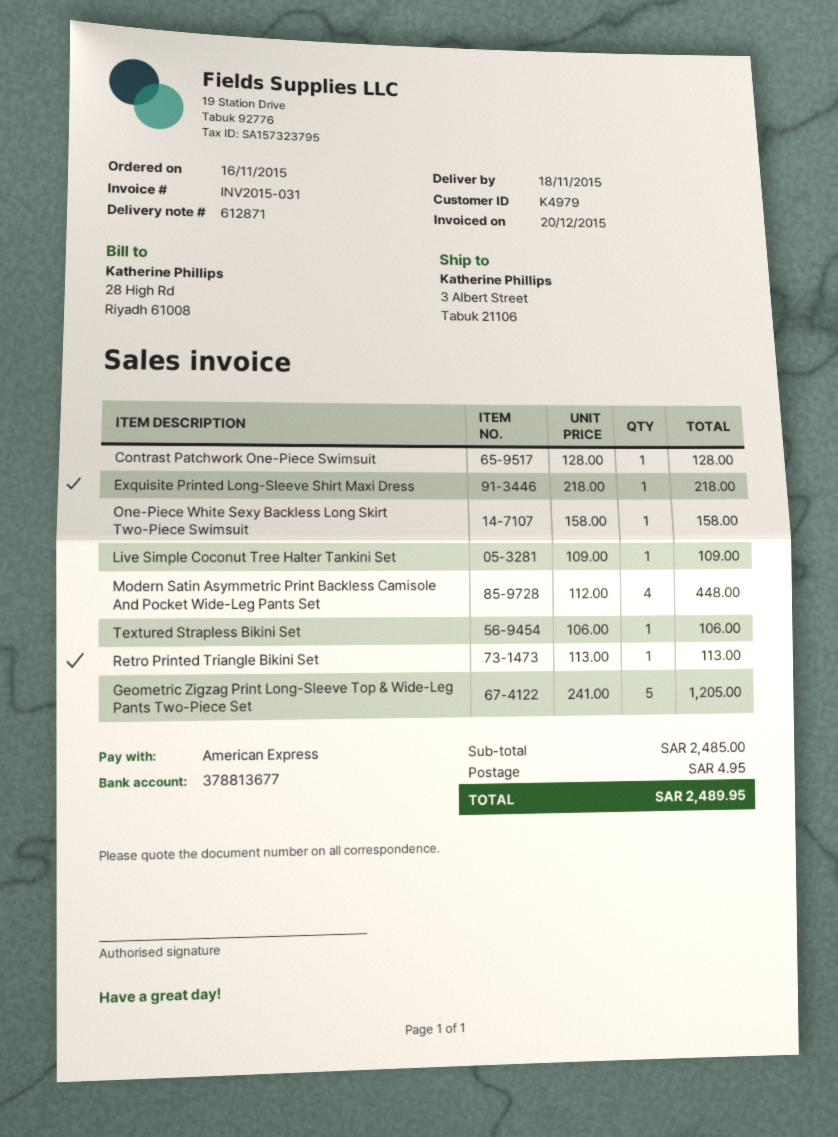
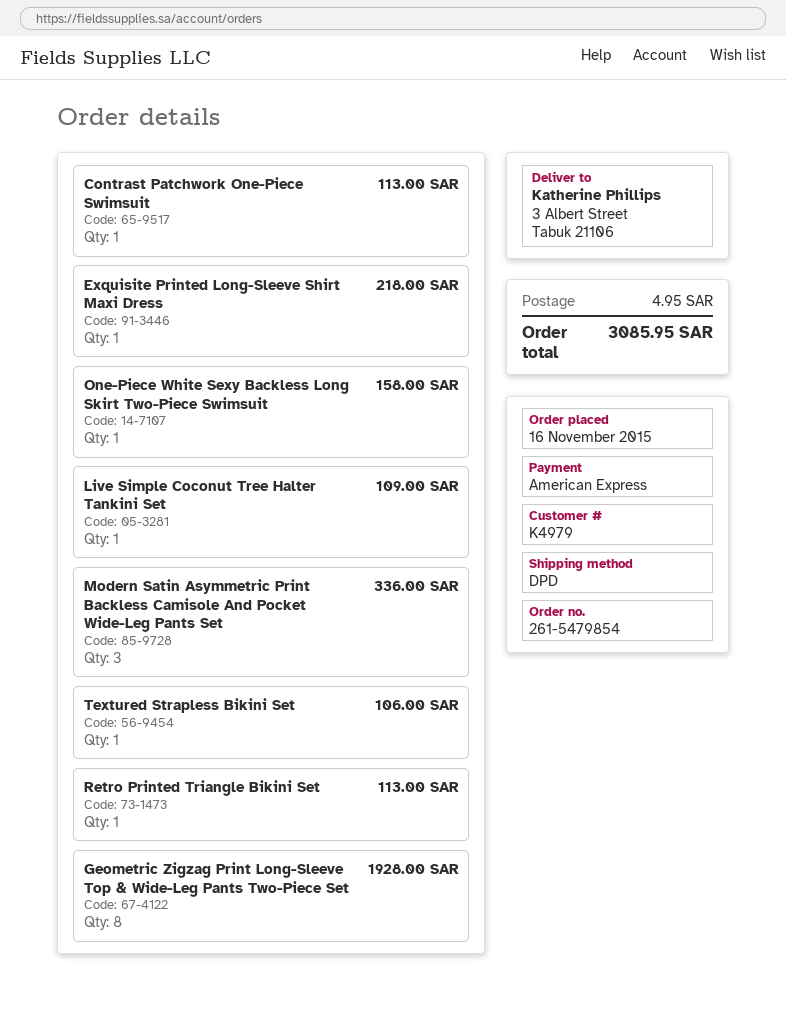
Contrast Patchwork One-Piece Swimsuit: 1 for 128.00 -> 1 for 113.00
Modern Satin Asymmetric Print Backless Camisole And Pocket Wide-Leg Pants Set: 4 for 448.00 -> 3 for 336.00
Geometric Zigzag Print Long-Sleeve Top & Wide-Leg Pants Two-Piece Set: 5 for 1205.00 -> 8 for 1928.00
total: 2489.95 -> 3085.95

